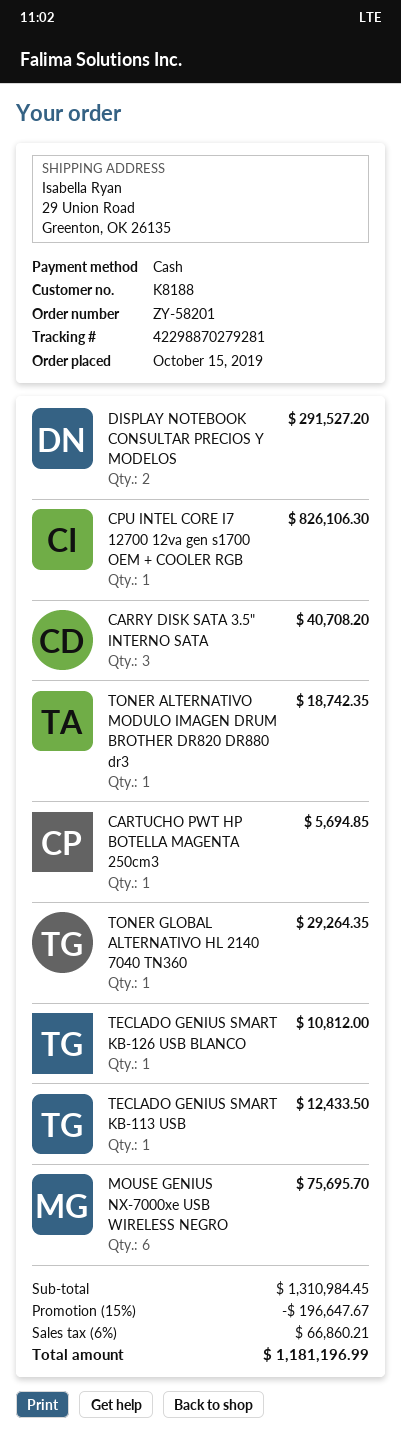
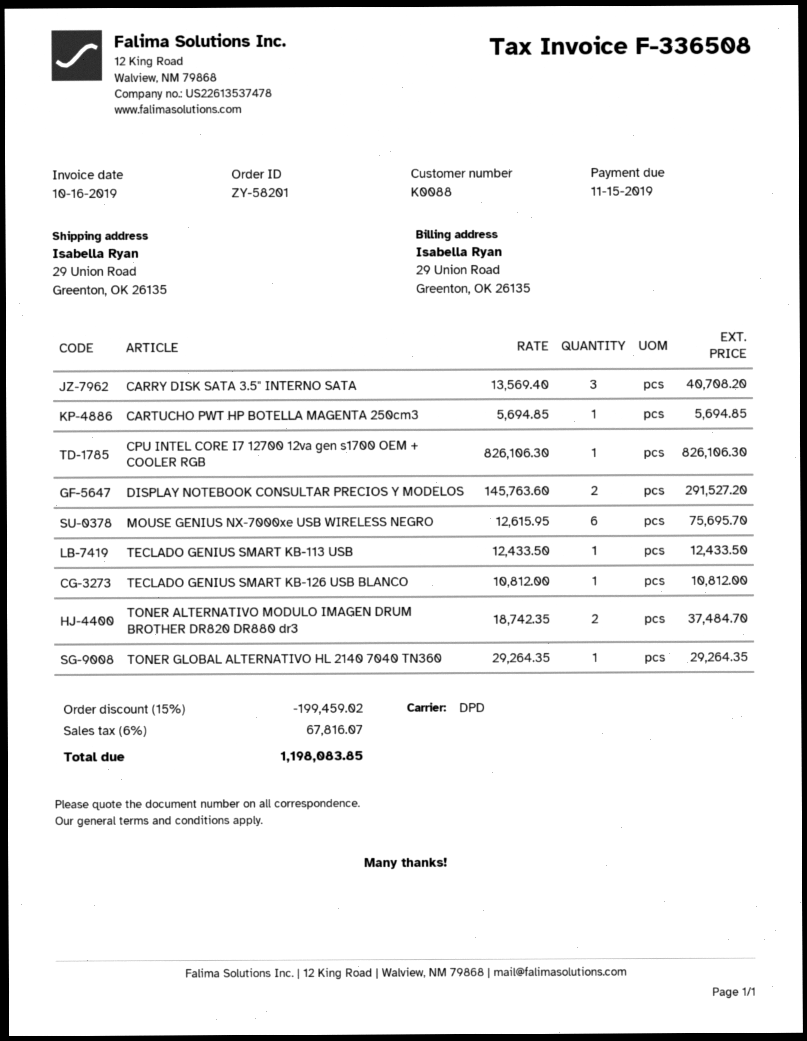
customer number: K8188 -> K0088
TONER ALTERNATIVO MODULO IMAGEN DRUM BROTHER DR820 DR880 dr3: 1 for 18742.35 -> 2 for 37484.70
discount: 15% = 196647.67 -> 15% = 199459.02
tax: 6% = 66860.21 -> 6% = 67816.07
total: 1181196.99 -> 1198083.85

